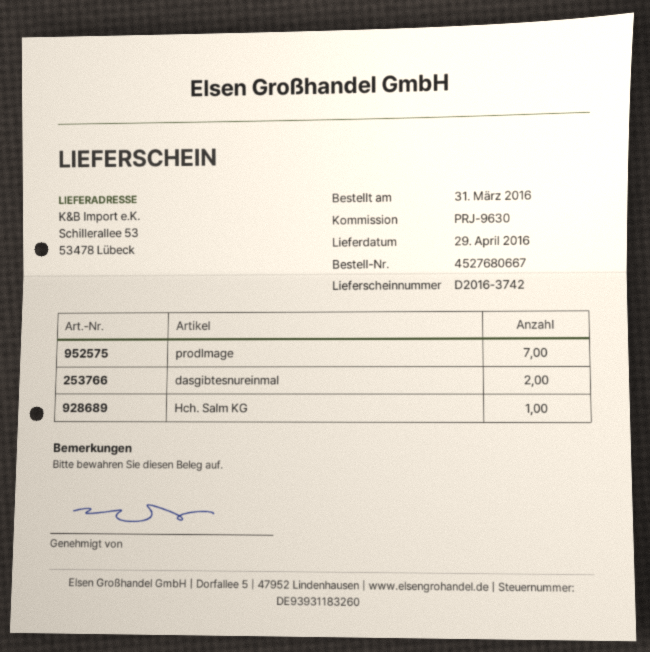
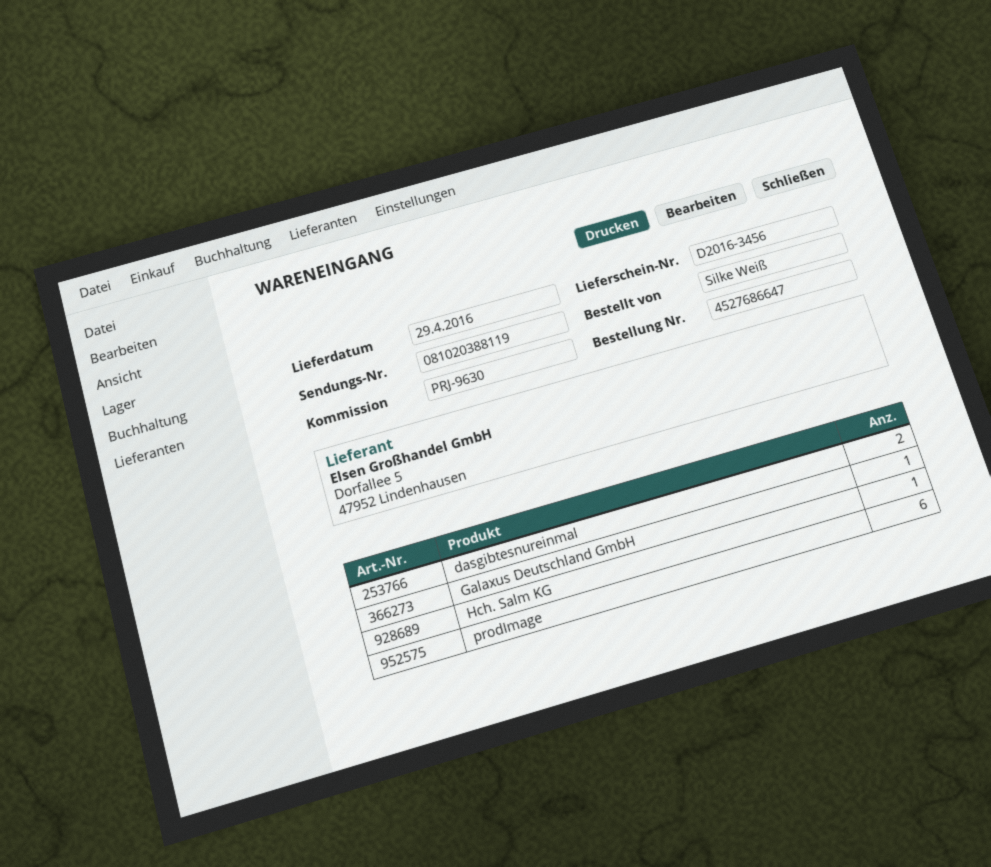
order number: 4527680667 -> 4527686647
delivery note number: D2016-3742 -> D2016-3456
prodImage: 7 -> 6
Galaxus Deutschland GmbH: none -> 1

